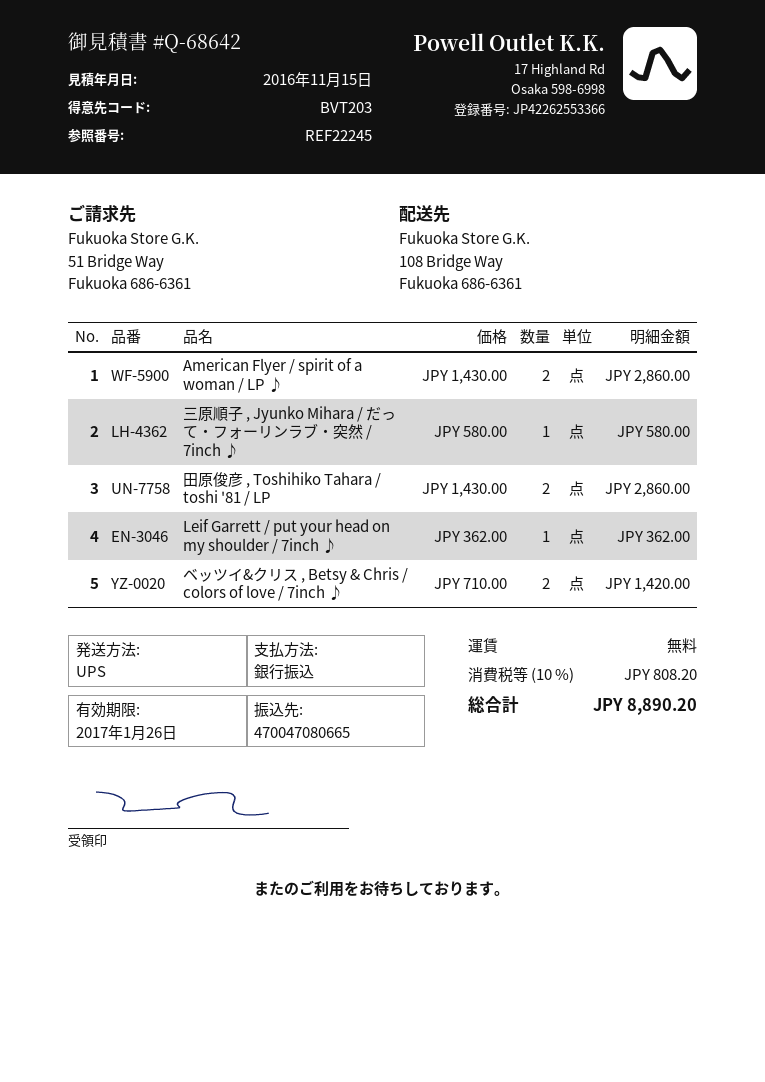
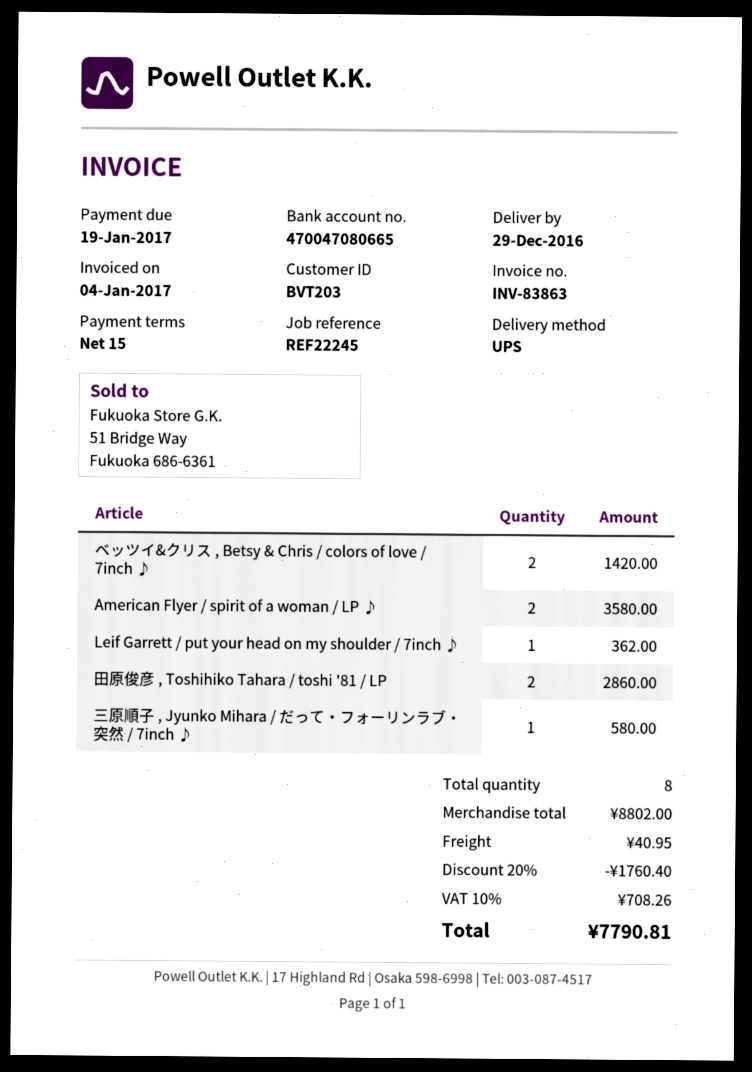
American Flyer / spirit of a woman / LP ♪: 2 for 2860.00 -> 2 for 3580.00
discount: none -> 20% = 1760.40
shipping: 0.00 -> 40.95
tax: 10% = 808.20 -> 10% = 708.26
total: 8890.20 -> 7790.81

